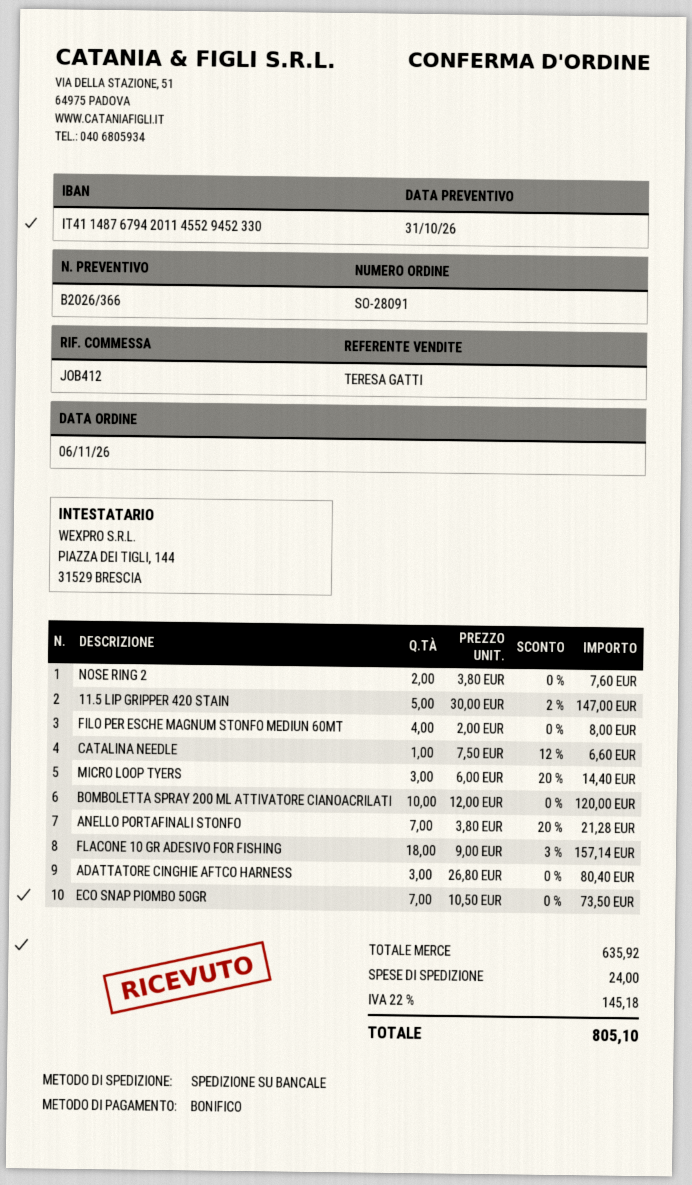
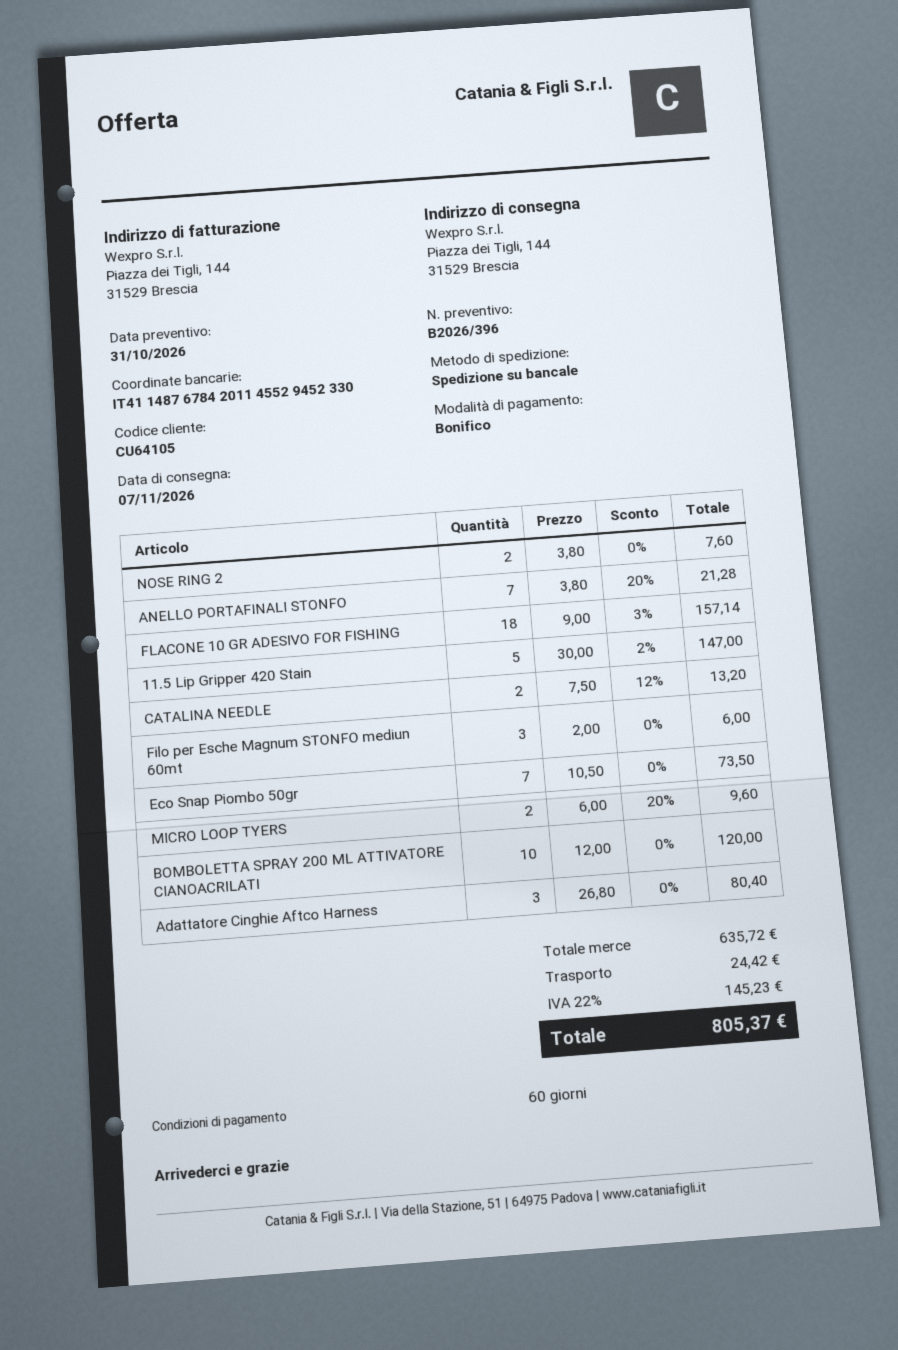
quote number: B2026/366 -> B2026/396
bank account: IT4114876794201145529452330 -> IT4114876784201145529452330
FILO PER ESCHE MAGNUM STONFO MEDIUN 60MT: 4 x 2.00 = 8.00 -> 3 x 2.00 = 6.00
CATALINA NEEDLE: 1 x 7.50 - 12% = 6.60 -> 2 x 7.50 - 12% = 13.20
MICRO LOOP TYERS: 3 x 6.00 - 20% = 14.40 -> 2 x 6.00 - 20% = 9.60
subtotal: 635.92 -> 635.72
shipping: 24.00 -> 24.42
tax: 22% = 145.18 -> 22% = 145.23
total: 805.10 -> 805.37

